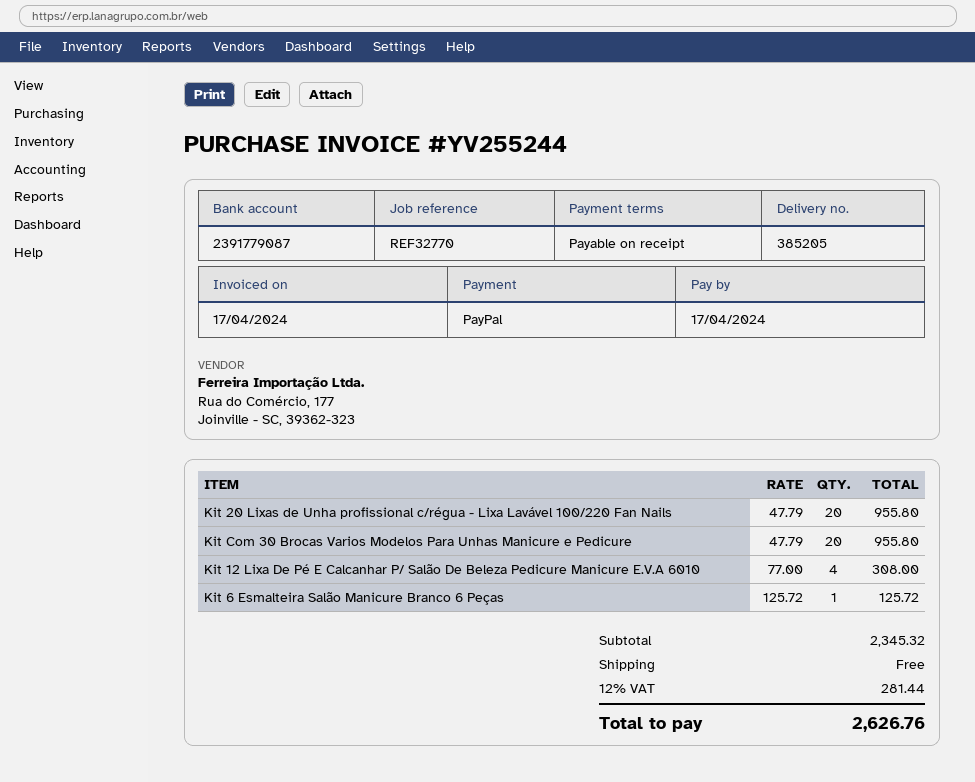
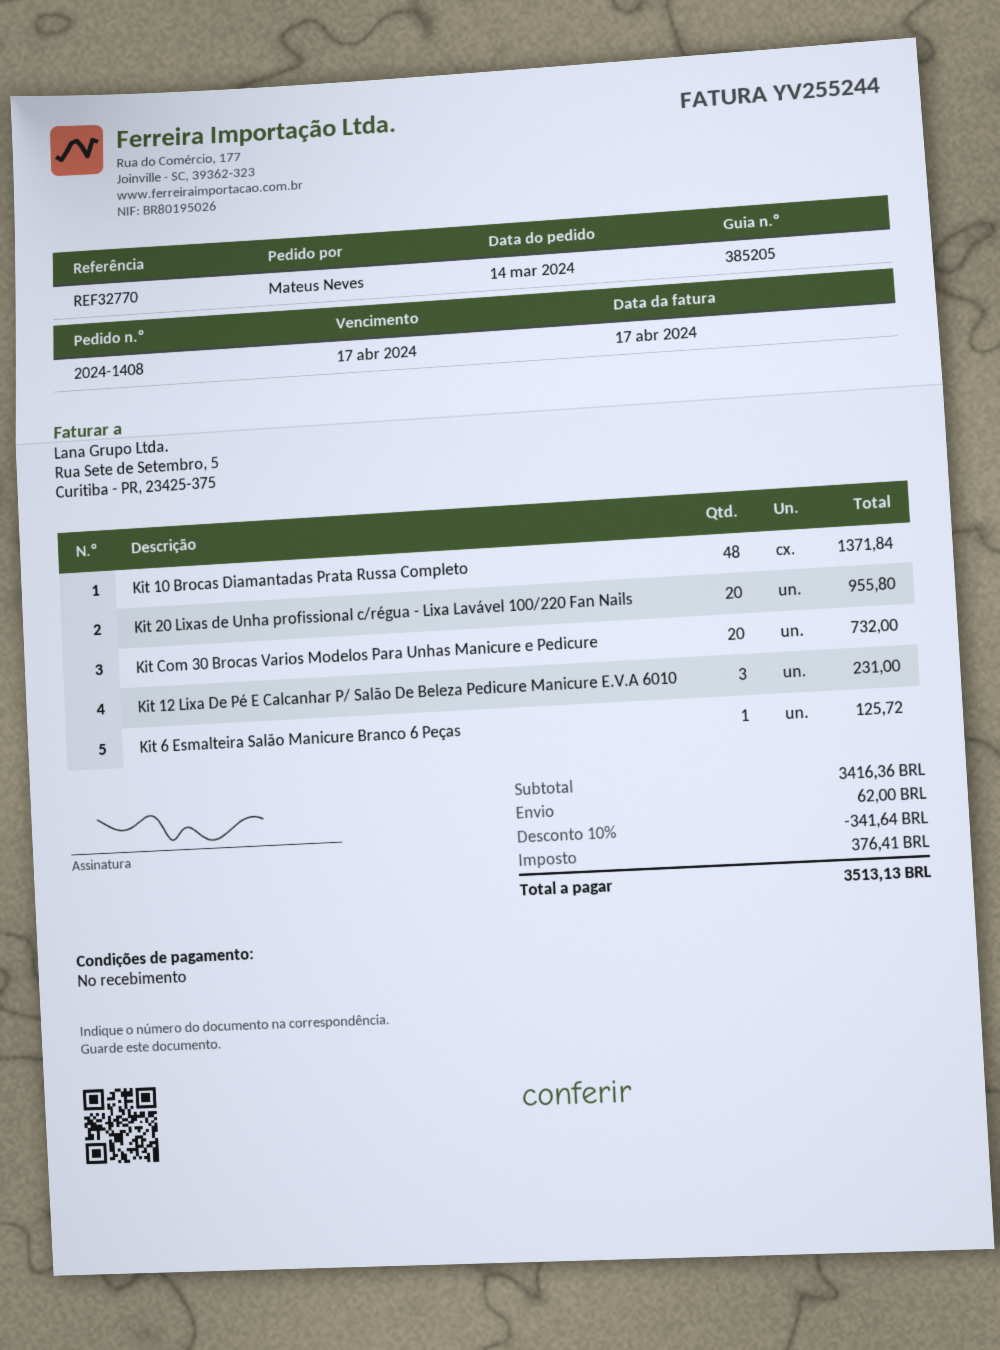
Kit Com 30 Brocas Varios Modelos Para Unhas Manicure e Pedicure: 20 for 955.80 -> 20 for 732.00
Kit 12 Lixa De Pé E Calcanhar P/ Salão De Beleza Pedicure Manicure E.V.A 6010: 4 for 308.00 -> 3 for 231.00
Kit 10 Brocas Diamantadas Prata Russa Completo: none -> 48 for 1371.84
subtotal: 2345.32 -> 3416.36
discount: none -> 10% = 341.64
shipping: 0.00 -> 62.00
tax: 281.44 -> 376.41
total: 2626.76 -> 3513.13

